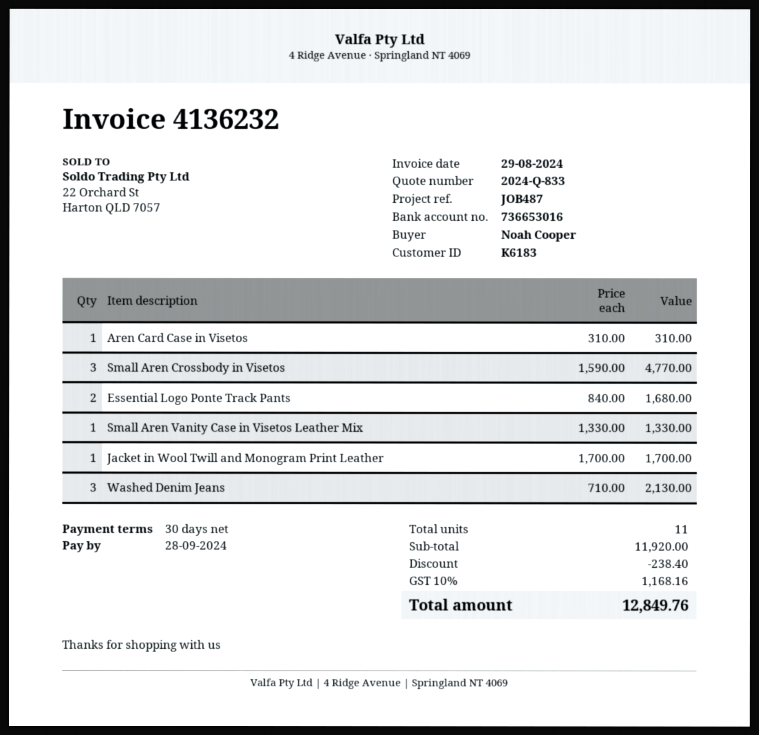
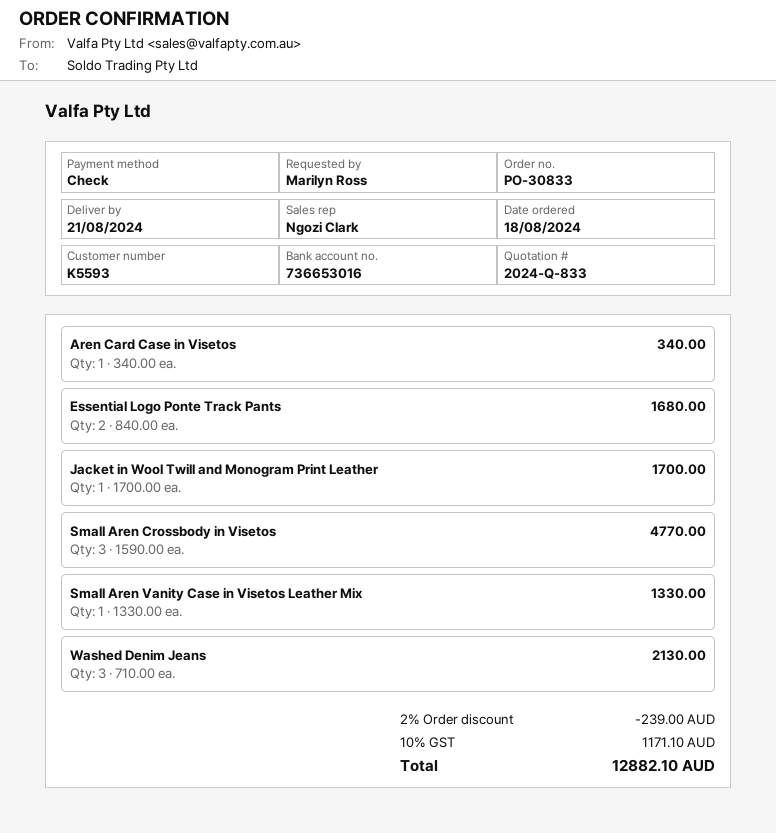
customer number: K6183 -> K5593
ordered by: Noah Cooper -> Marilyn Ross
Aren Card Case in Visetos: 1 x 310.00 = 310.00 -> 1 x 340.00 = 340.00
discount: 238.40 -> 239.00
tax: 10% = 1168.16 -> 10% = 1171.10
total: 12849.76 -> 12882.10

